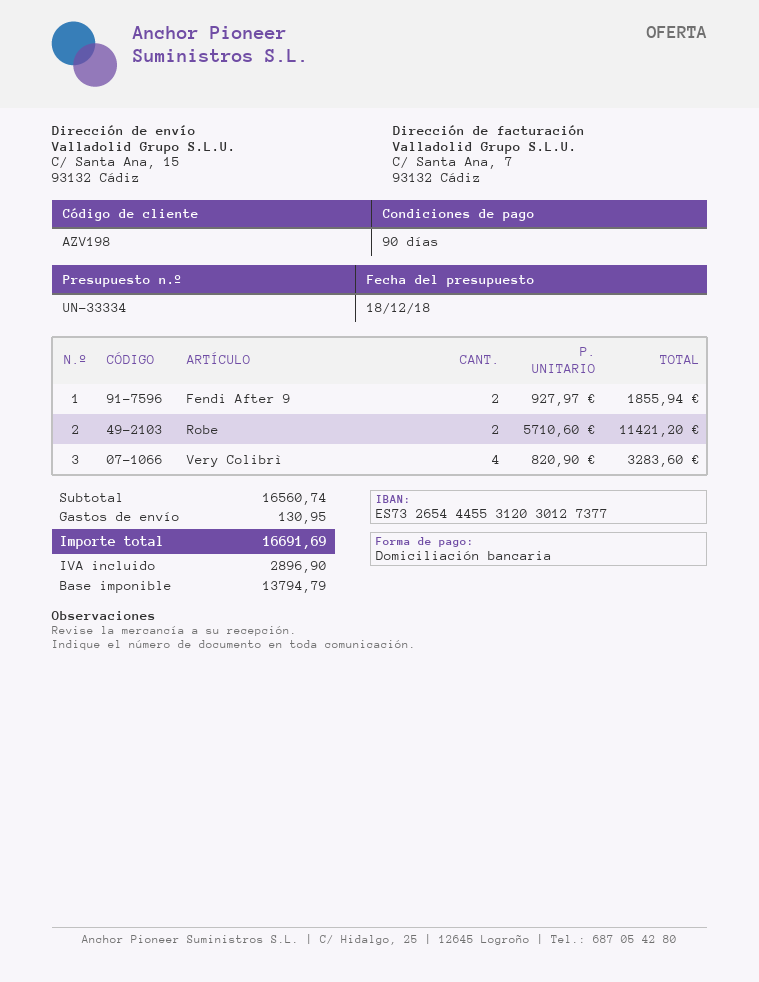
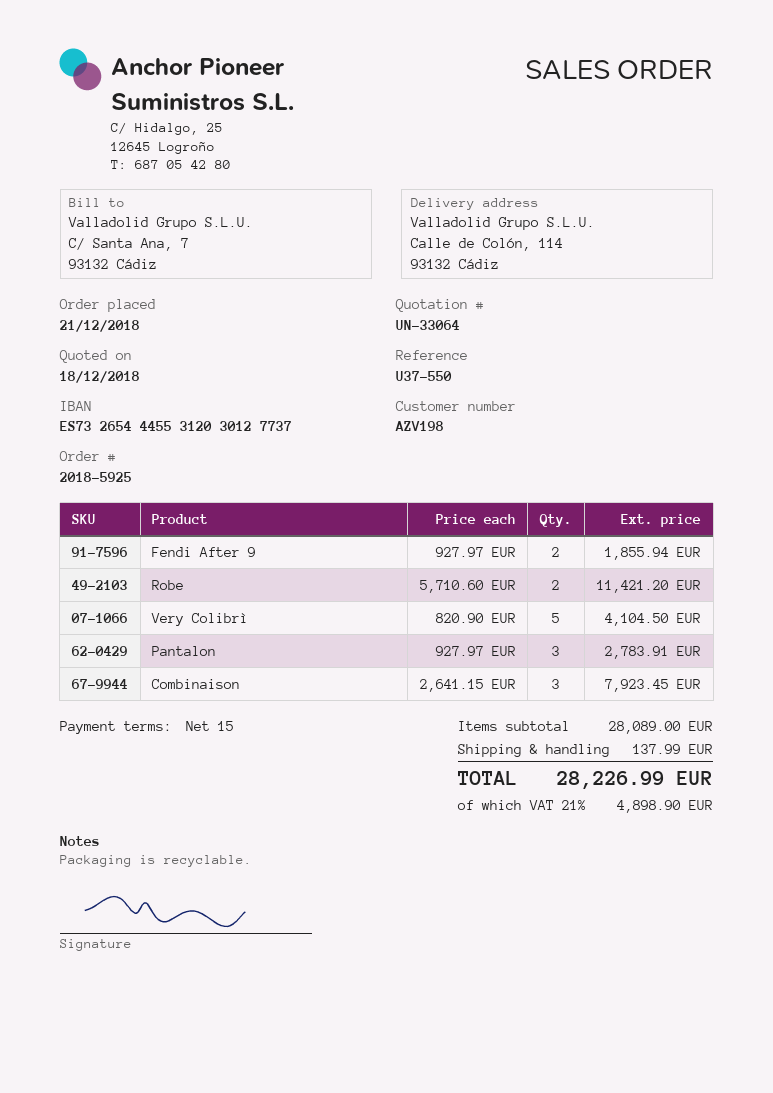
quote number: UN-33334 -> UN-33064
payment terms: 90 days -> 15 days
bank account: ES7326544455312030127377 -> ES7326544455312030127737
ship to: C/ Santa Ana, 15, 93132 Cádiz -> Calle de Colón, 114, 93132 Cádiz
Very Colibrì: 4 x 820.90 = 3283.60 -> 5 x 820.90 = 4104.50
Pantalon: none -> 3 x 927.97 = 2783.91
Combinaison: none -> 3 x 2641.15 = 7923.45
subtotal: 16560.74 -> 28089.00
shipping: 130.95 -> 137.99
tax: 2896.90 -> 4898.90
total: 16691.69 -> 28226.99

